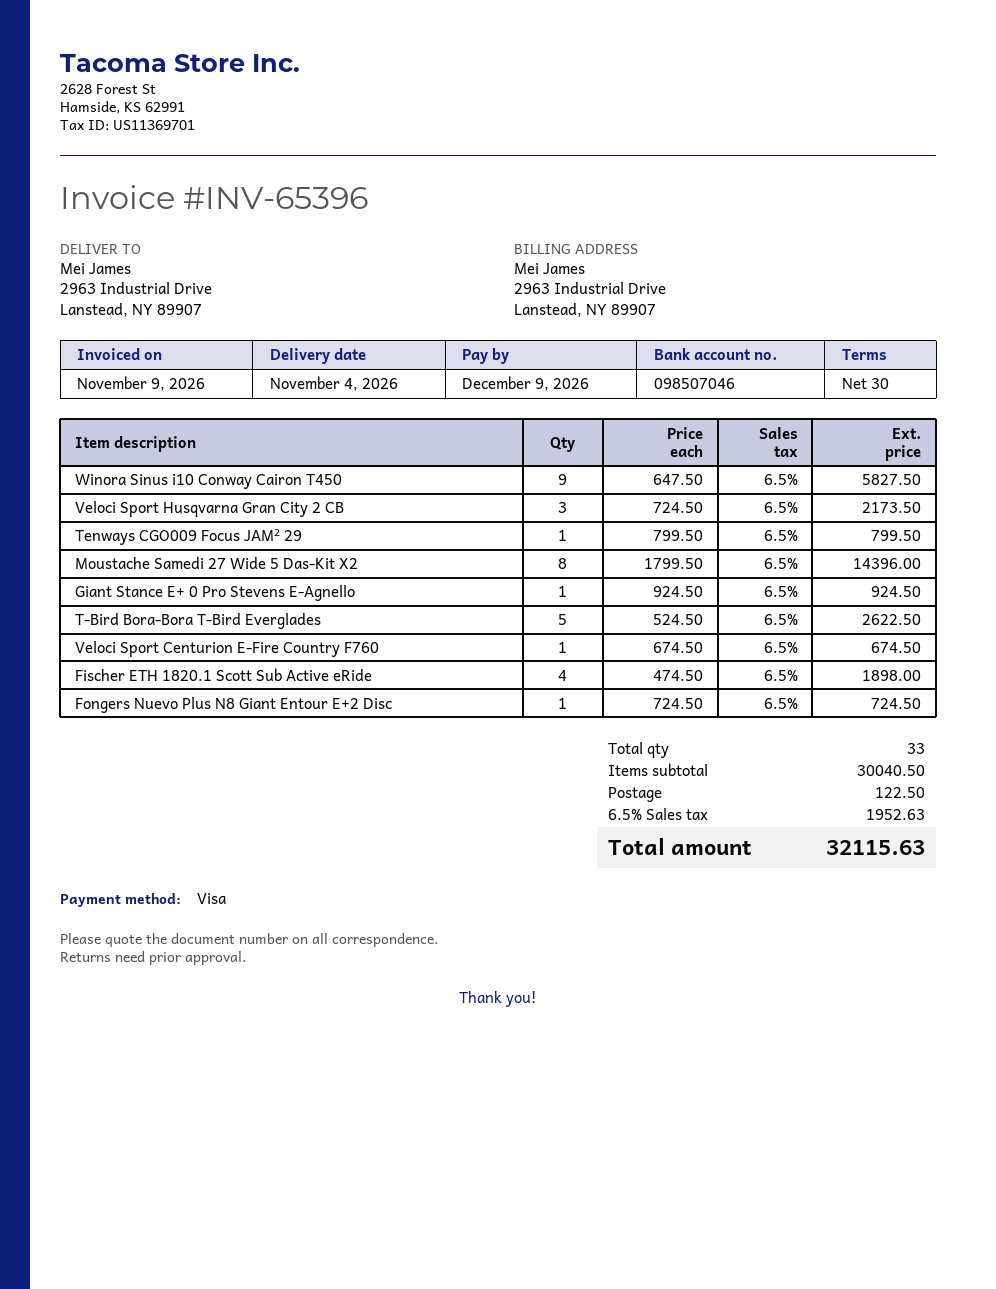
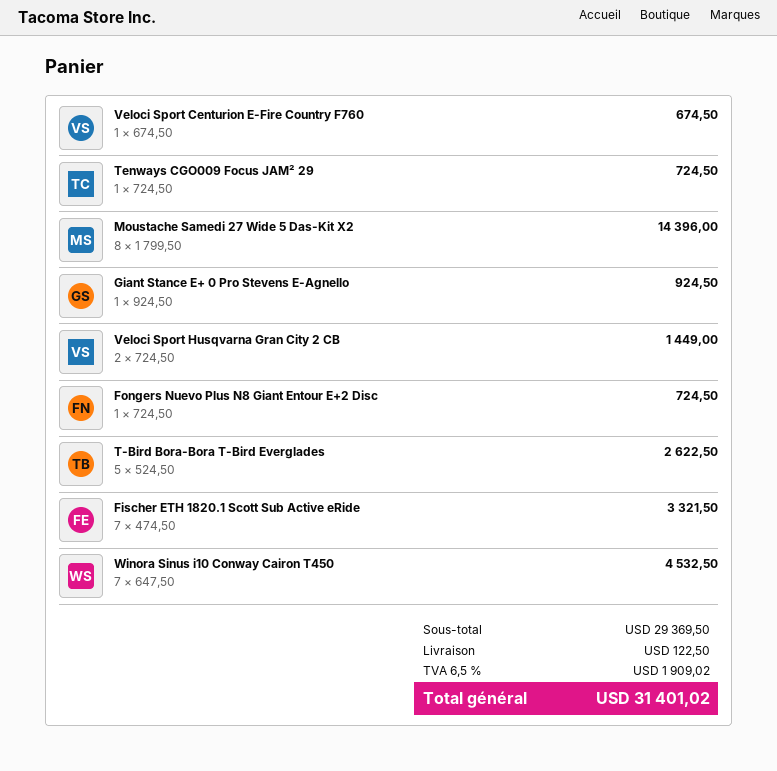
Winora Sinus i10 Conway Cairon T450: 9 x 647.50 = 5827.50 -> 7 x 647.50 = 4532.50
Veloci Sport Husqvarna Gran City 2 CB: 3 x 724.50 = 2173.50 -> 2 x 724.50 = 1449.00
Tenways CGO009 Focus JAM² 29: 1 x 799.50 = 799.50 -> 1 x 724.50 = 724.50
Fischer ETH 1820.1 Scott Sub Active eRide: 4 x 474.50 = 1898.00 -> 7 x 474.50 = 3321.50
subtotal: 30040.50 -> 29369.50
tax: 6.5% = 1952.63 -> 6.5% = 1909.02
total: 32115.63 -> 31401.02

